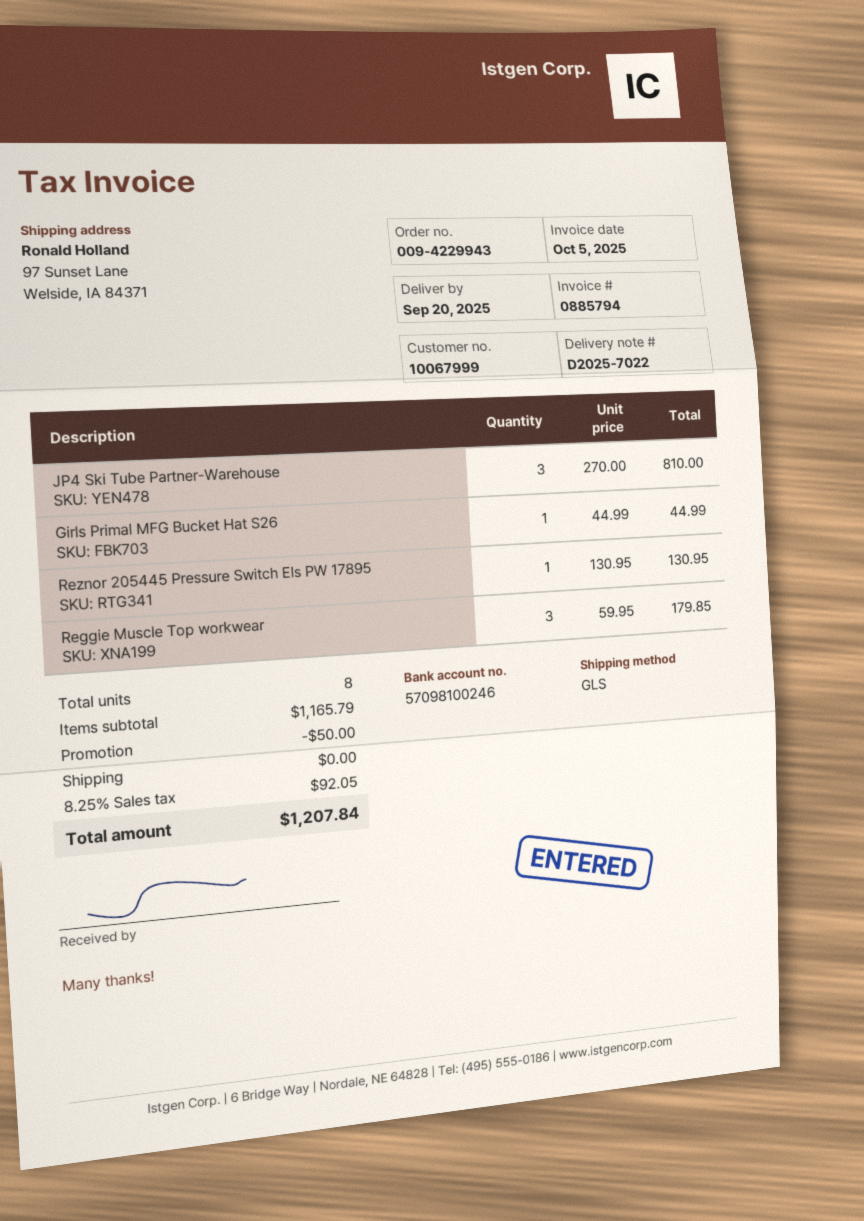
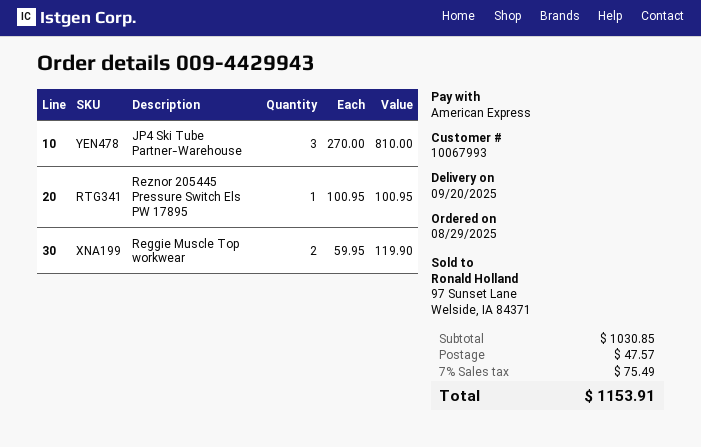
order number: 009-4229943 -> 009-4429943
customer number: 10067999 -> 10067993
Girls Primal MFG Bucket Hat S26: 1 x 44.99 = 44.99 -> none
Reznor 205445 Pressure Switch Els PW 17895: 1 x 130.95 = 130.95 -> 1 x 100.95 = 100.95
Reggie Muscle Top workwear: 3 x 59.95 = 179.85 -> 2 x 59.95 = 119.90
subtotal: 1165.79 -> 1030.85
discount: 50.00 -> none
shipping: 0.00 -> 47.57
tax: 8.25% = 92.05 -> 7% = 75.49
total: 1207.84 -> 1153.91

